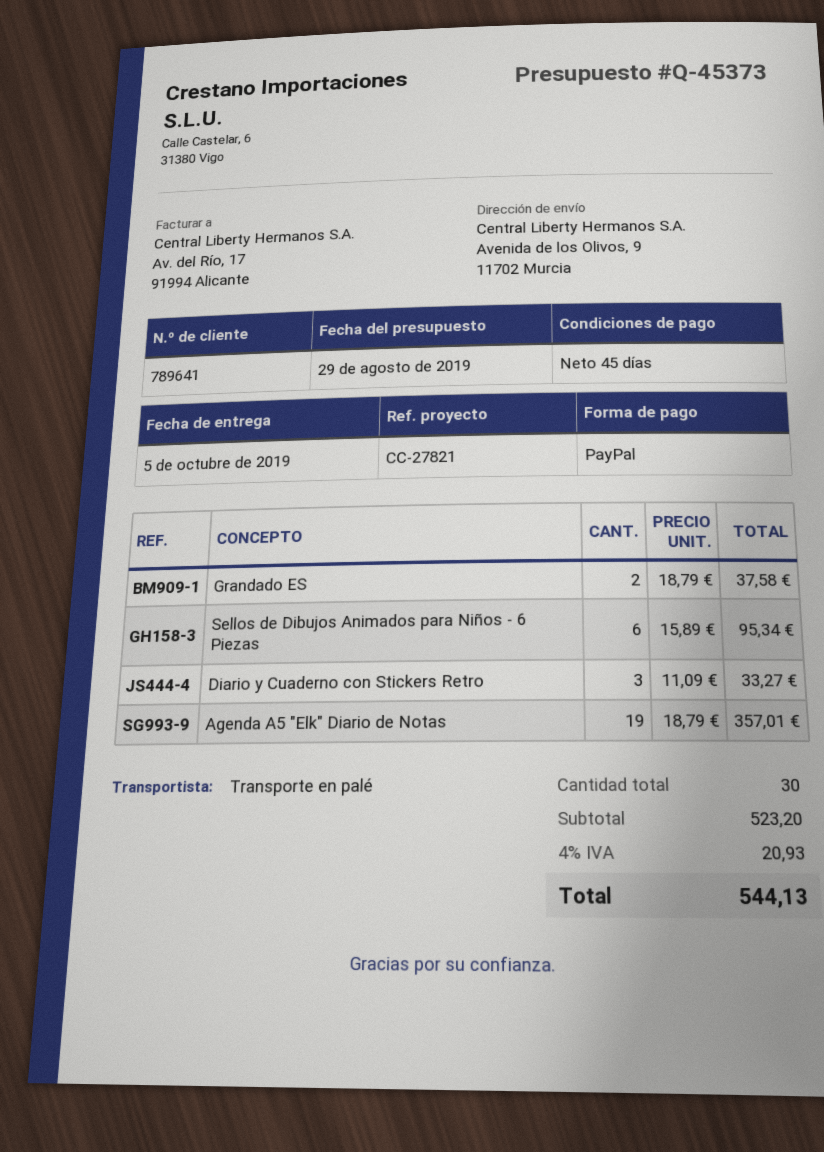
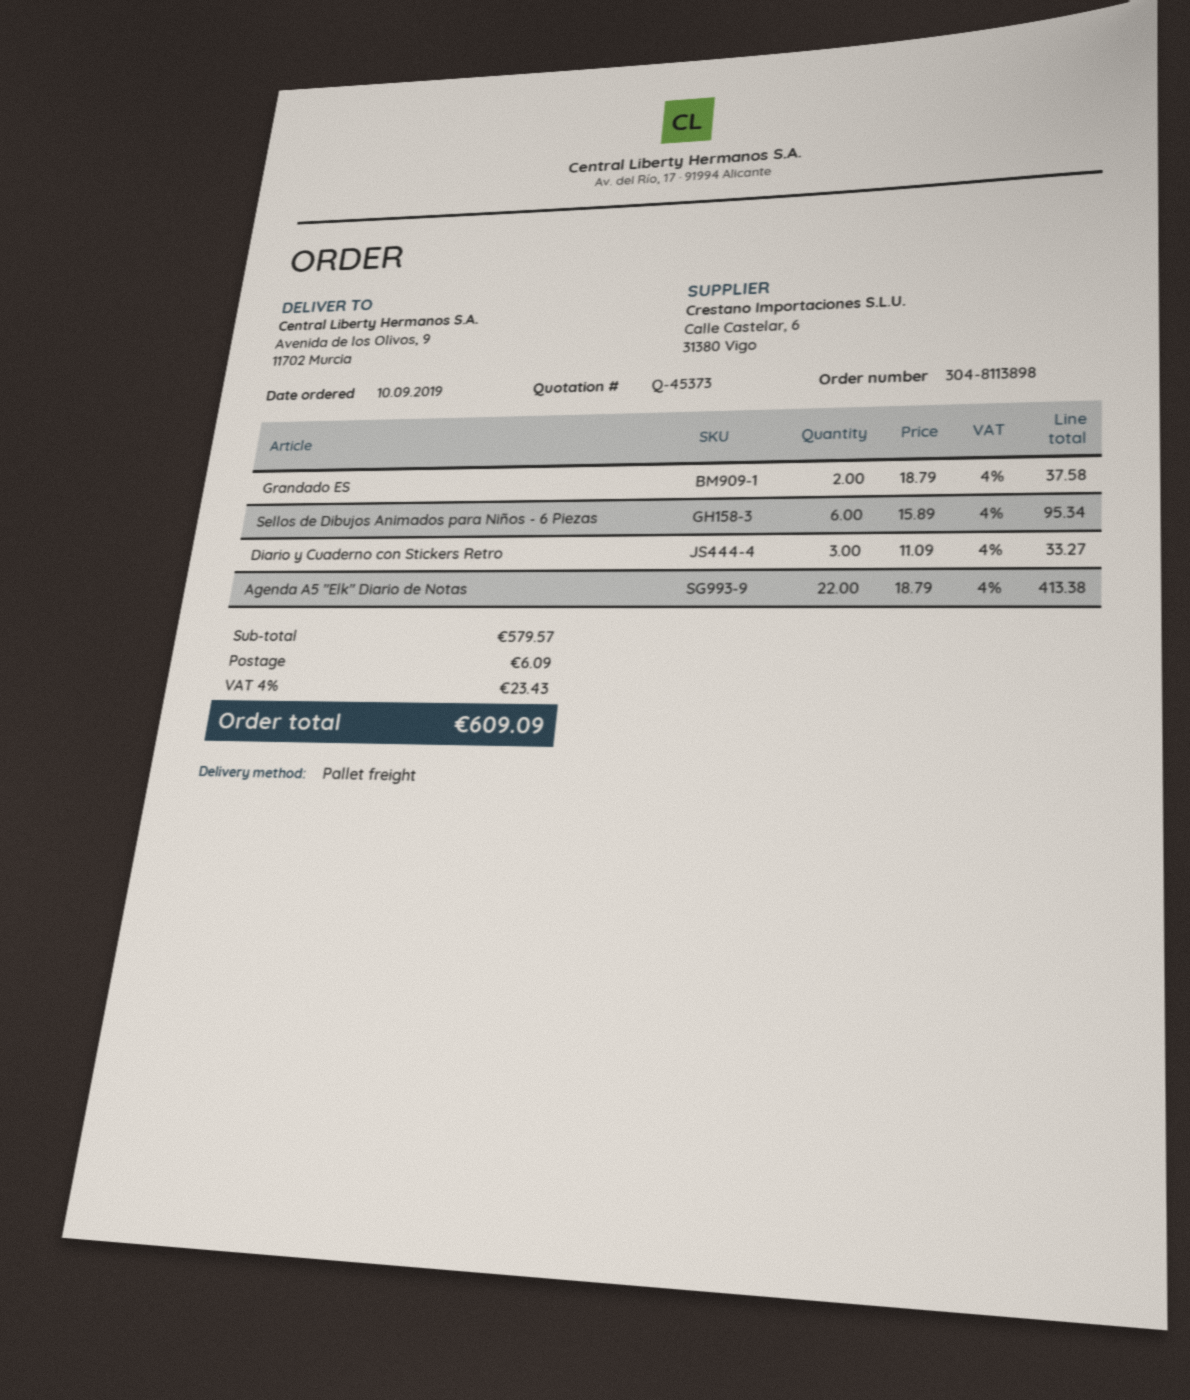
Agenda A5 "Elk" Diario de Notas: 19 x 18.79 = 357.01 -> 22 x 18.79 = 413.38
subtotal: 523.20 -> 579.57
shipping: none -> 6.09
tax: 4% = 20.93 -> 4% = 23.43
total: 544.13 -> 609.09

